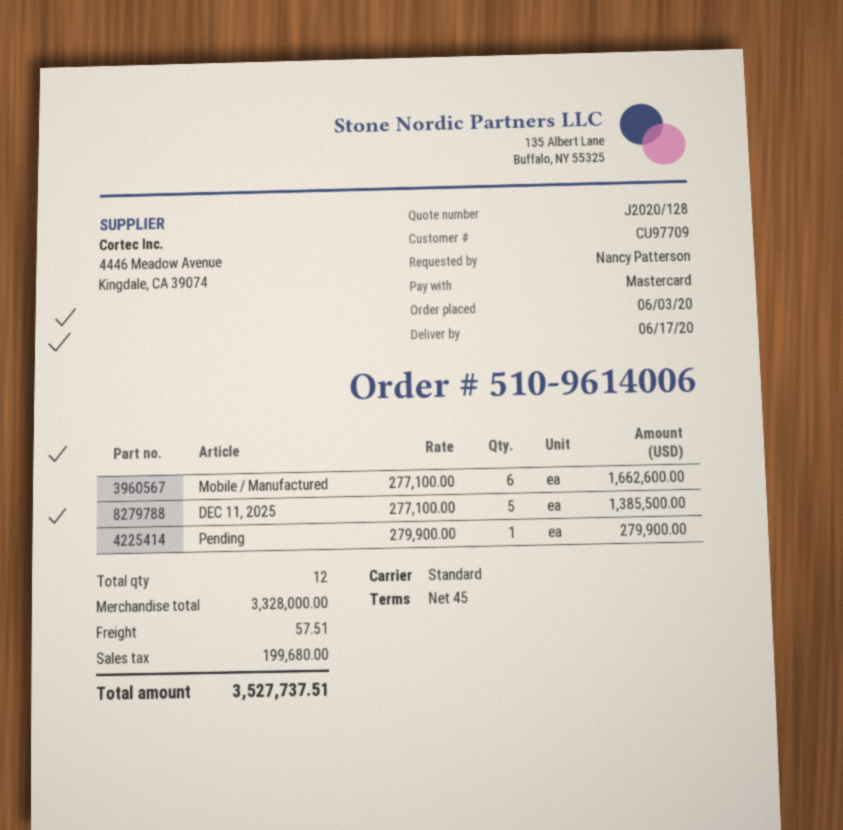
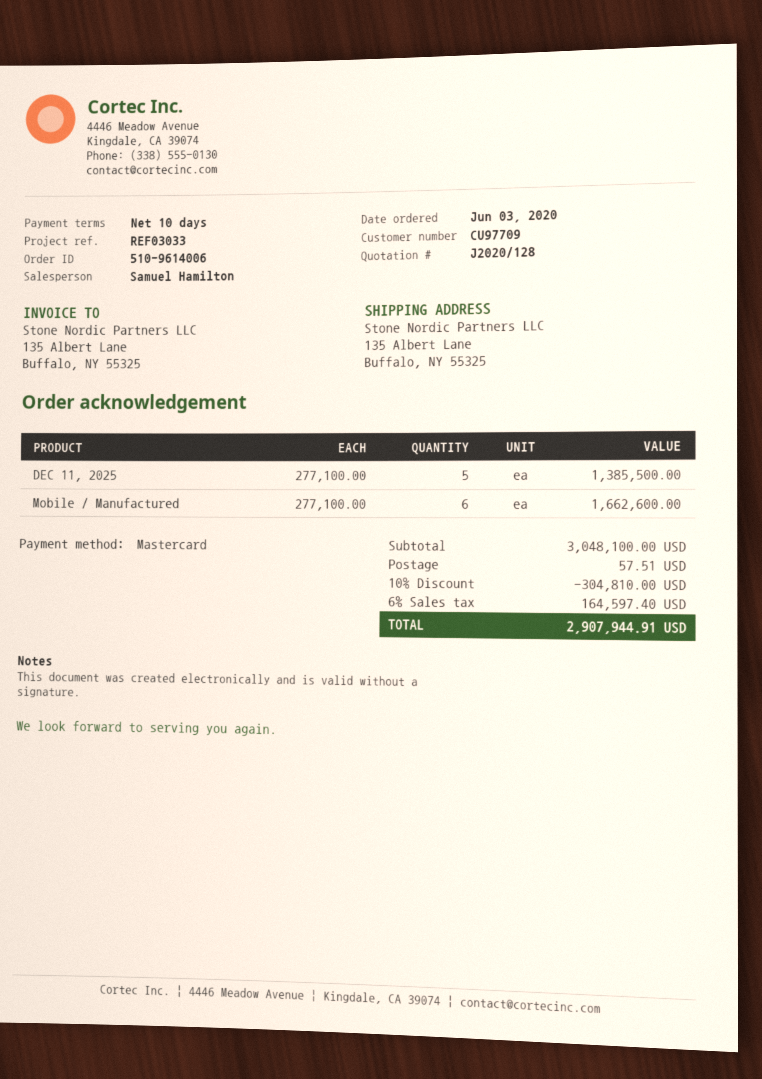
payment terms: 45 days -> 10 days
Pending: 1 x 279900.00 = 279900.00 -> none
subtotal: 3328000.00 -> 3048100.00
discount: none -> 10% = 304810.00
tax: 199680.00 -> 164597.40
total: 3527737.51 -> 2907944.91

